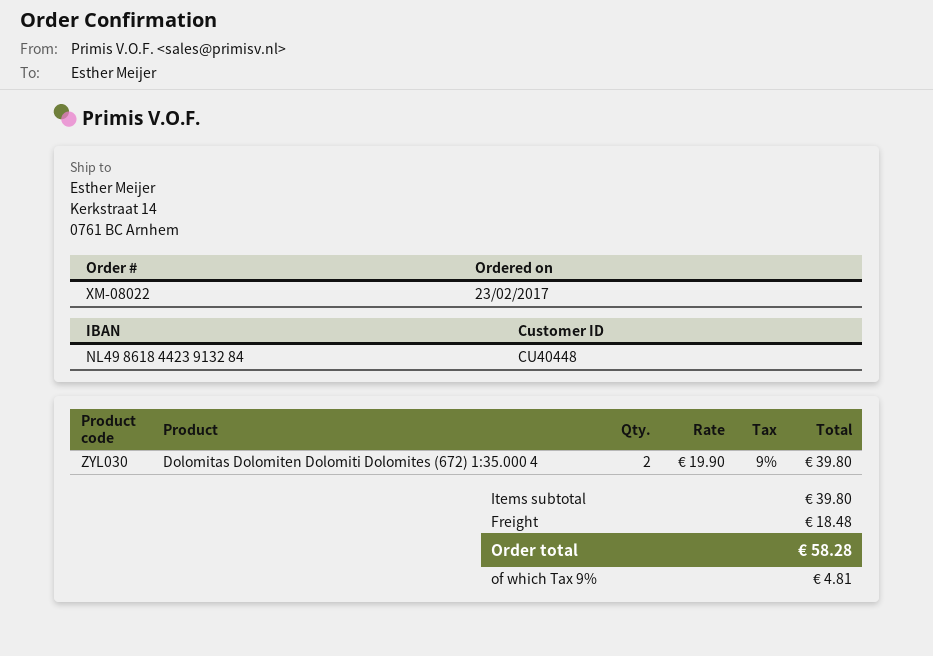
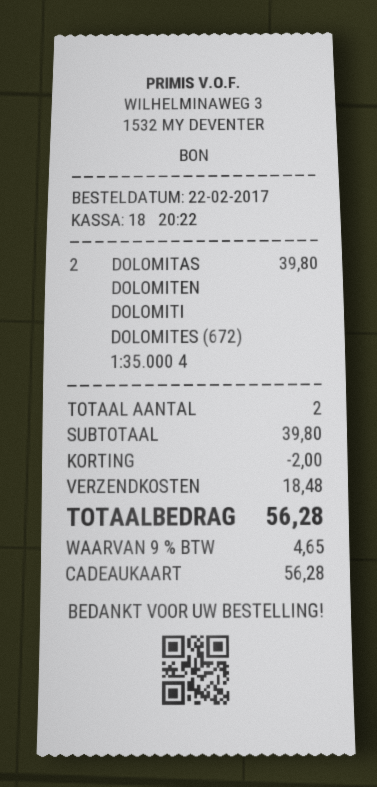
order date: 2017-02-23 -> 2017-02-22
discount: none -> 2.00
tax: 9% = 4.81 -> 9% = 4.65
total: 58.28 -> 56.28

